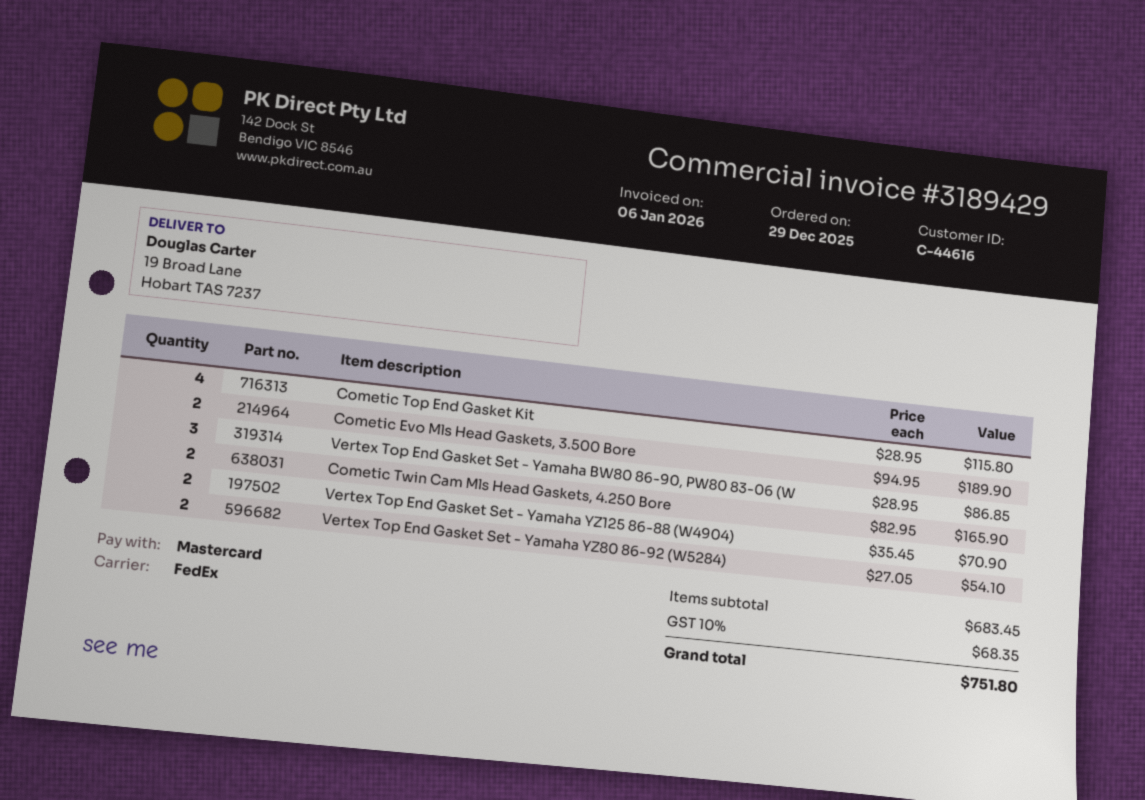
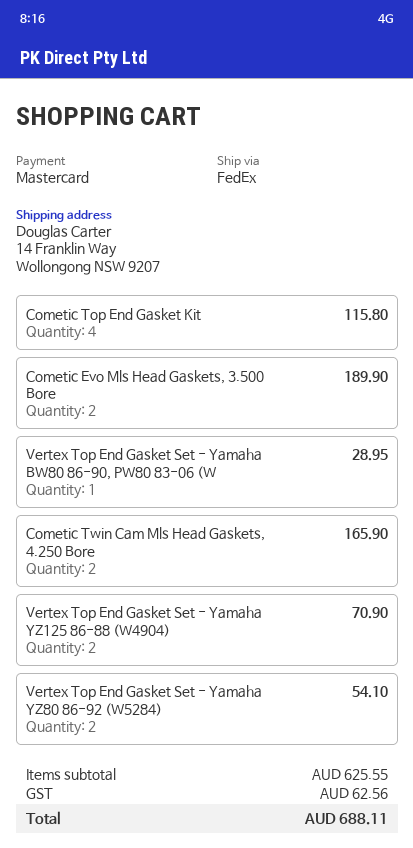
ship to: 19 Broad Lane, Hobart TAS 7237 -> 14 Franklin Way, Wollongong NSW 9207
Vertex Top End Gasket Set - Yamaha BW80 86-90, PW80 83-06 (W: 3 for 86.85 -> 1 for 28.95
subtotal: 683.45 -> 625.55
tax: 68.35 -> 62.56
total: 751.80 -> 688.11

